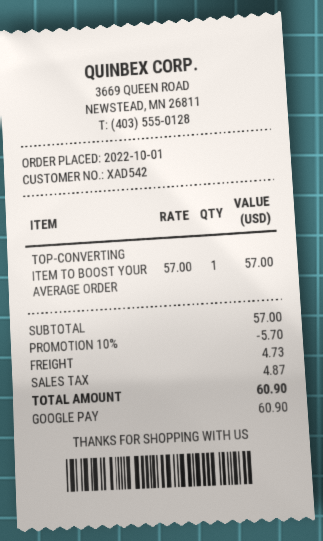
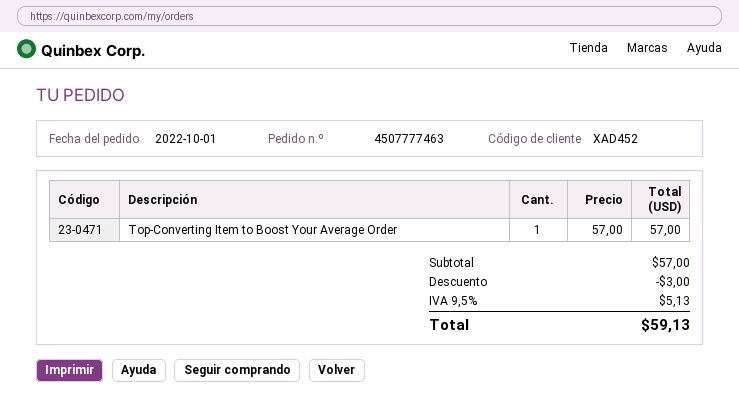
customer number: XAD542 -> XAD452
discount: 5.70 -> 3.00
shipping: 4.73 -> none
tax: 4.87 -> 5.13
total: 60.90 -> 59.13

